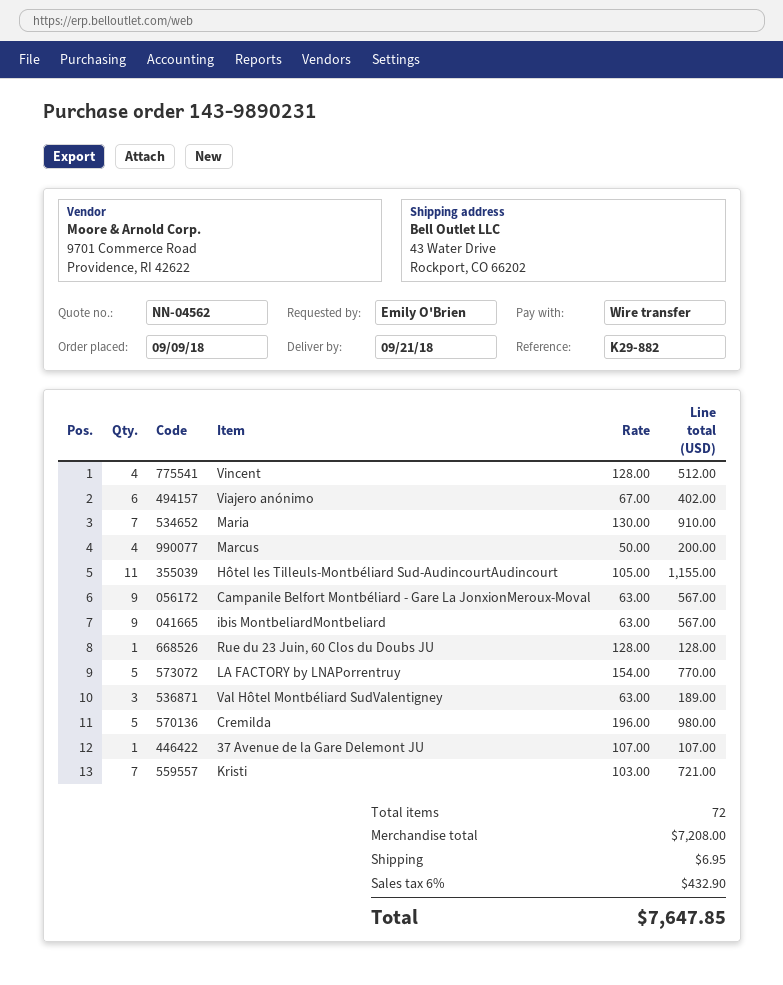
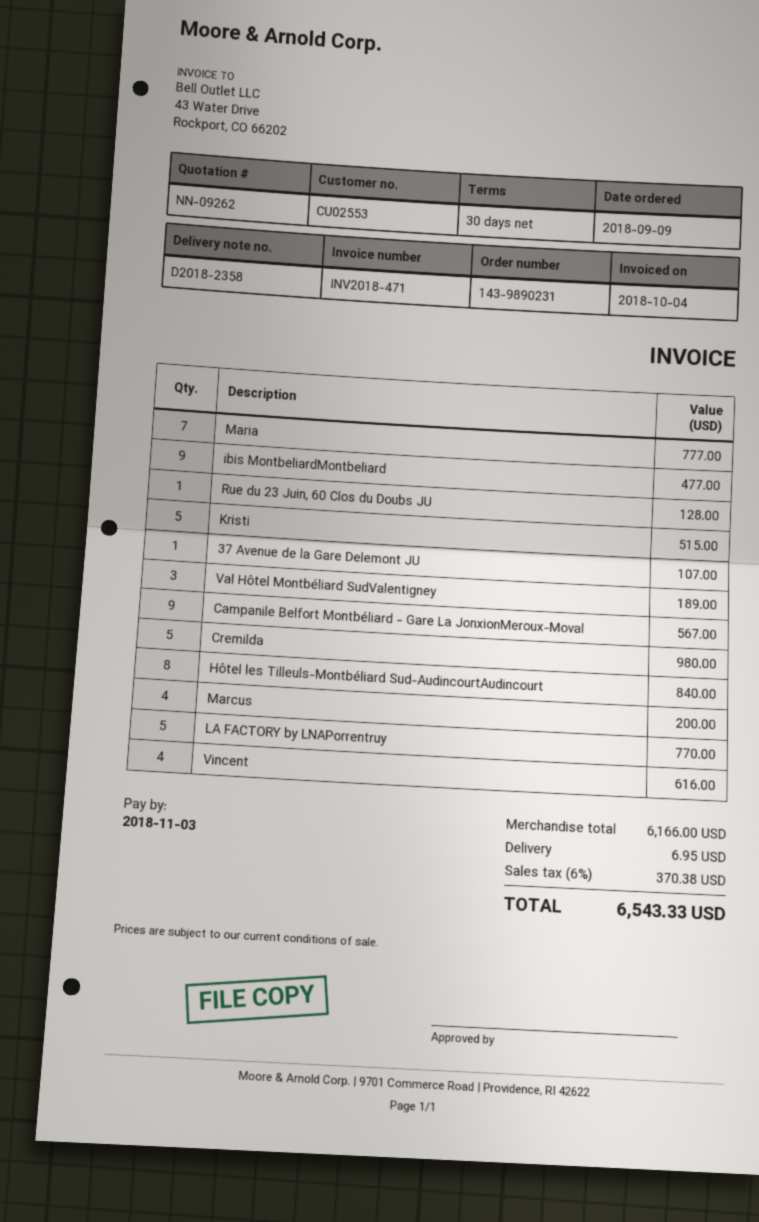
quote number: NN-04562 -> NN-09262
Vincent: 4 for 512.00 -> 4 for 616.00
Viajero anónimo: 6 for 402.00 -> none
Maria: 7 for 910.00 -> 7 for 777.00
Hôtel les Tilleuls-Montbéliard Sud-AudincourtAudincourt: 11 for 1155.00 -> 8 for 840.00
ibis MontbeliardMontbeliard: 9 for 567.00 -> 9 for 477.00
Kristi: 7 for 721.00 -> 5 for 515.00
subtotal: 7208.00 -> 6166.00
tax: 6% = 432.90 -> 6% = 370.38
total: 7647.85 -> 6543.33

